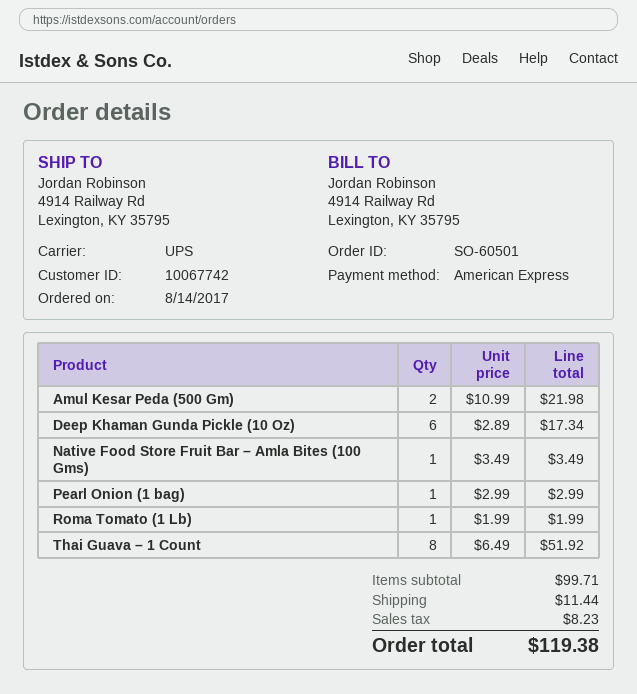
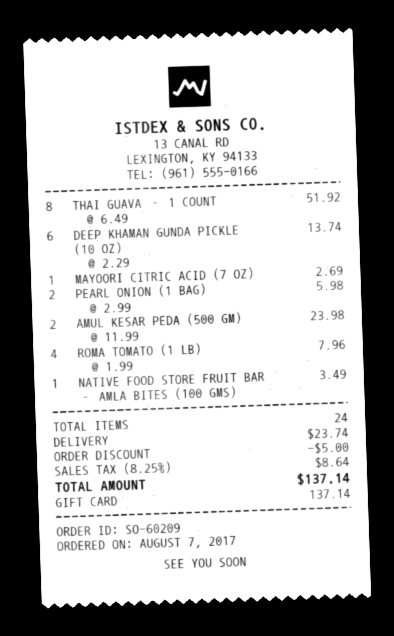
order number: SO-60501 -> SO-60209
order date: 2017-08-14 -> 2017-08-07
payment method: American Express -> gift card
Amul Kesar Peda (500 Gm): 2 x 10.99 = 21.98 -> 2 x 11.99 = 23.98
Deep Khaman Gunda Pickle (10 Oz): 6 x 2.89 = 17.34 -> 6 x 2.29 = 13.74
Pearl Onion (1 bag): 1 x 2.99 = 2.99 -> 2 x 2.99 = 5.98
Roma Tomato (1 Lb): 1 x 1.99 = 1.99 -> 4 x 1.99 = 7.96
MAYOORI CITRIC ACID (7 OZ): none -> 1 x 2.69 = 2.69
discount: none -> 5.00
shipping: 11.44 -> 23.74
tax: 8.23 -> 8.64
total: 119.38 -> 137.14

